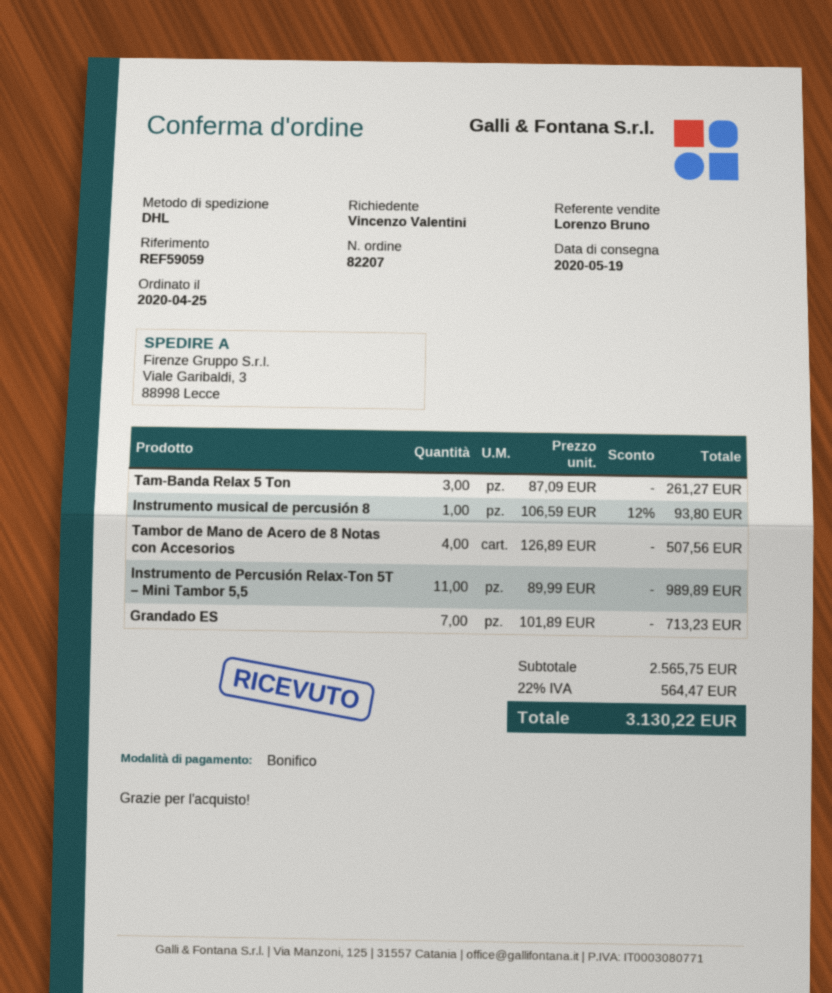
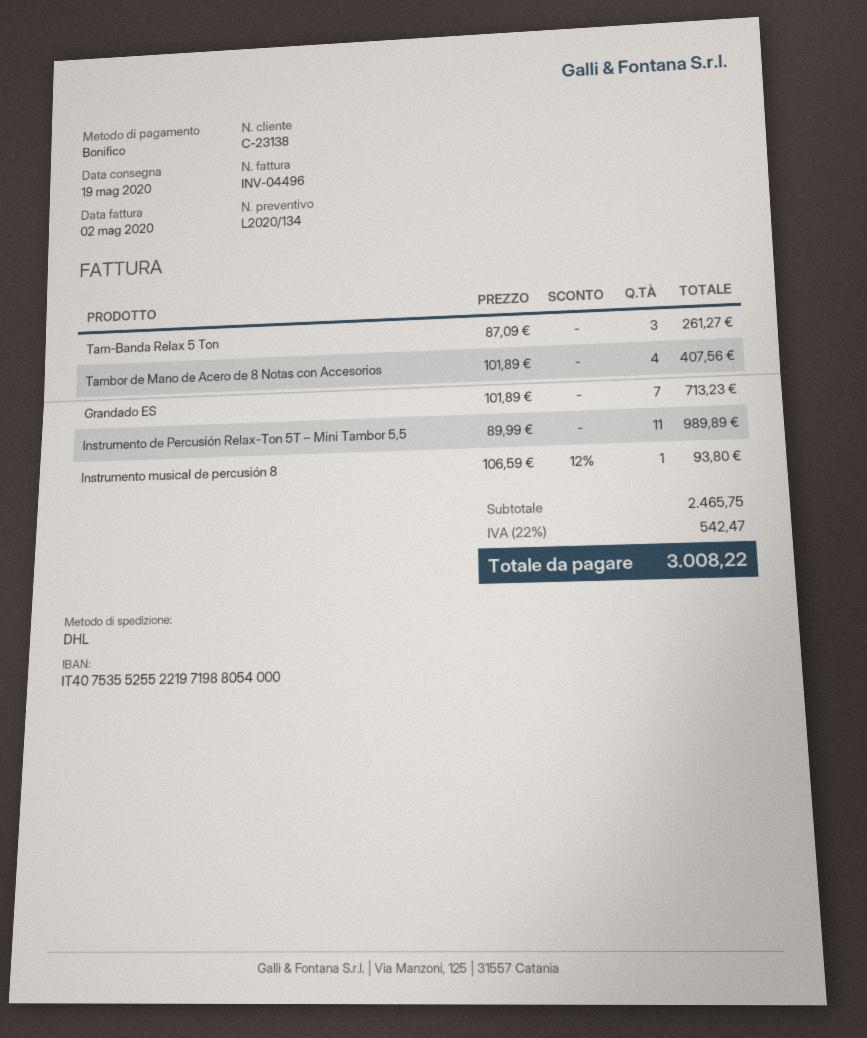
Tambor de Mano de Acero de 8 Notas con Accesorios: 4 x 126.89 = 507.56 -> 4 x 101.89 = 407.56
subtotal: 2565.75 -> 2465.75
tax: 22% = 564.47 -> 22% = 542.47
total: 3130.22 -> 3008.22

